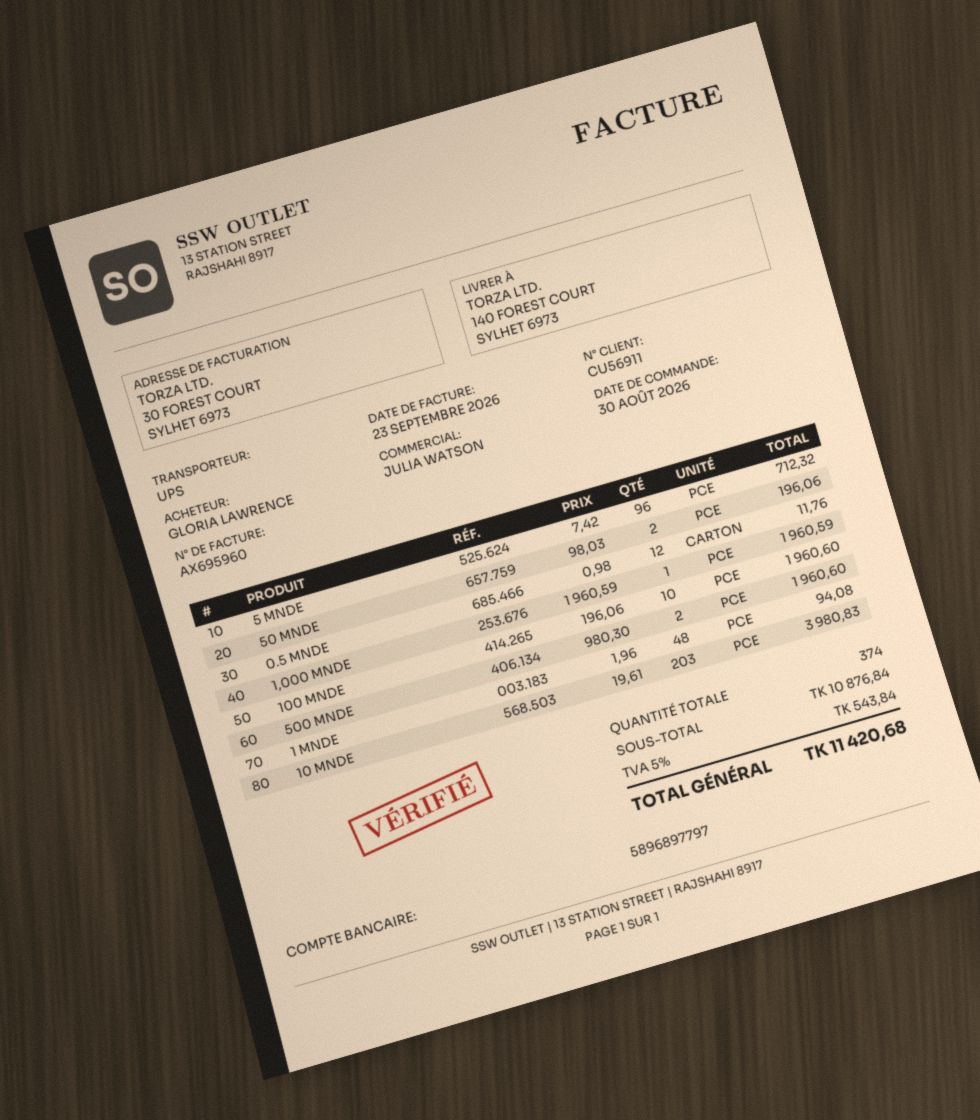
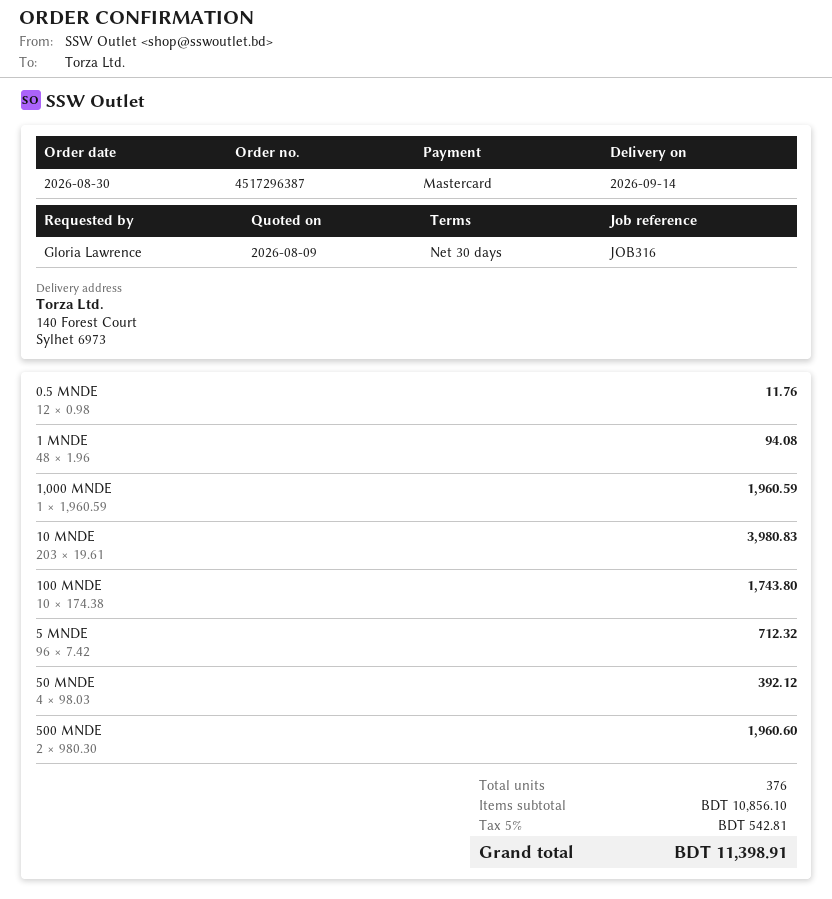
50 MNDE: 2 x 98.03 = 196.06 -> 4 x 98.03 = 392.12
100 MNDE: 10 x 196.06 = 1960.60 -> 10 x 174.38 = 1743.80
total quantity: 374 -> 376
subtotal: 10876.84 -> 10856.10
tax: 5% = 543.84 -> 5% = 542.81
total: 11420.68 -> 11398.91

